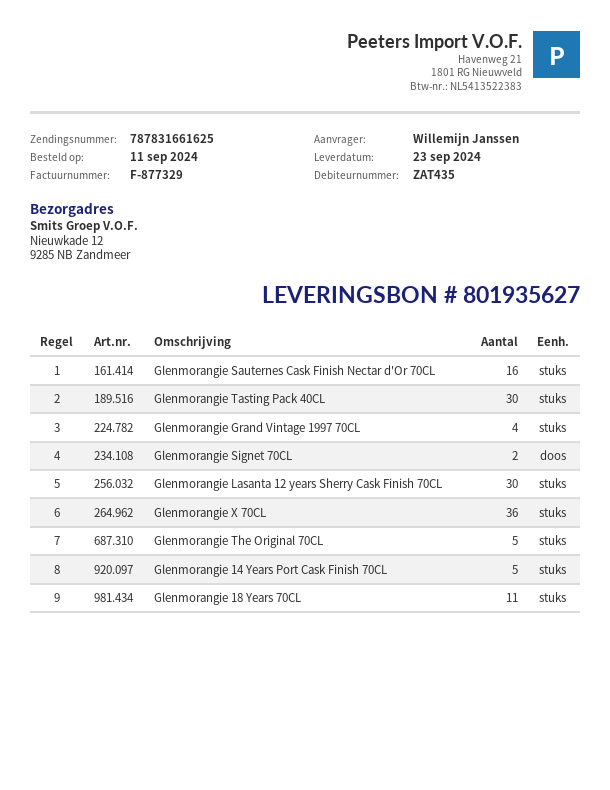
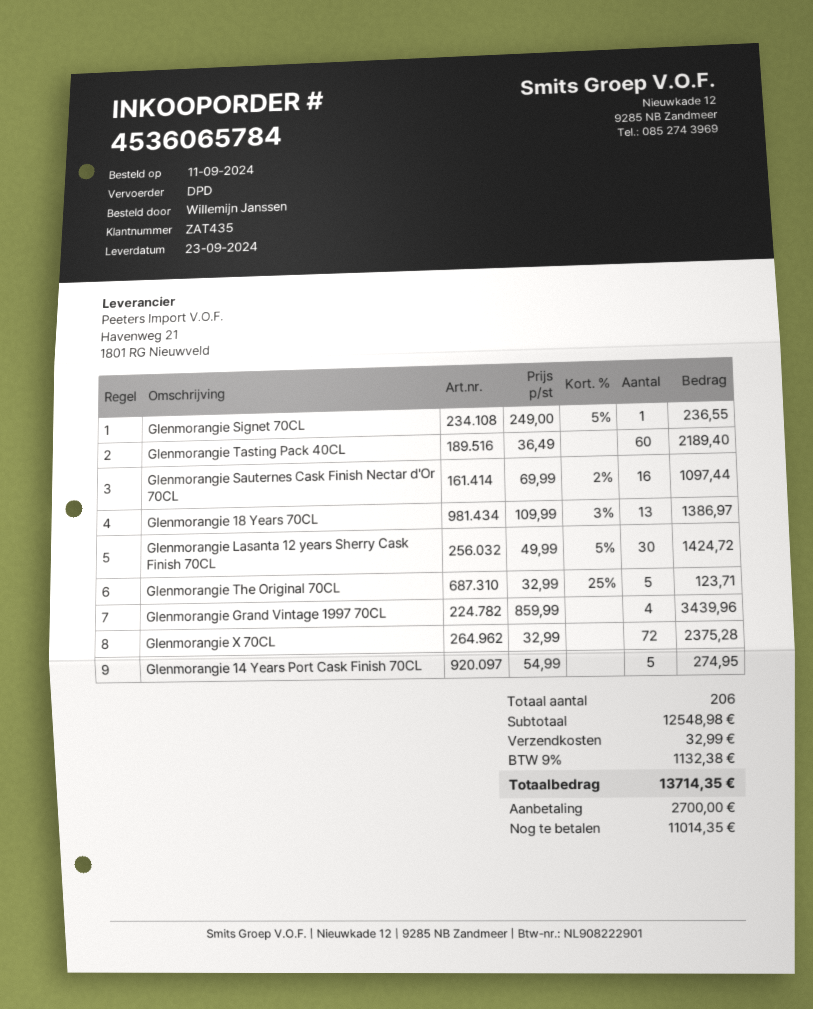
Glenmorangie Tasting Pack 40CL: 30 -> 60
Glenmorangie Signet 70CL: 2 -> 1
Glenmorangie X 70CL: 36 -> 72
Glenmorangie 18 Years 70CL: 11 -> 13

